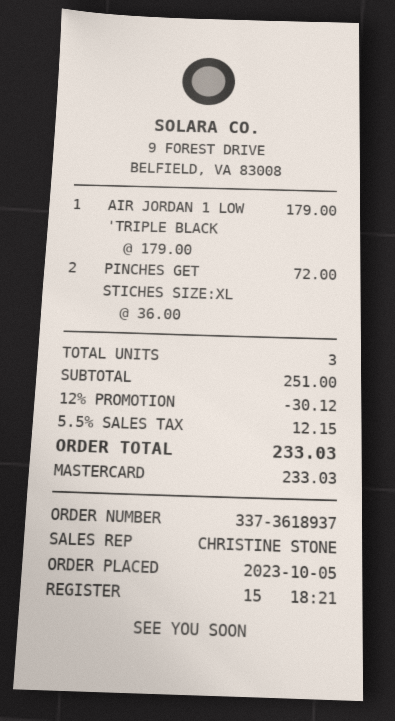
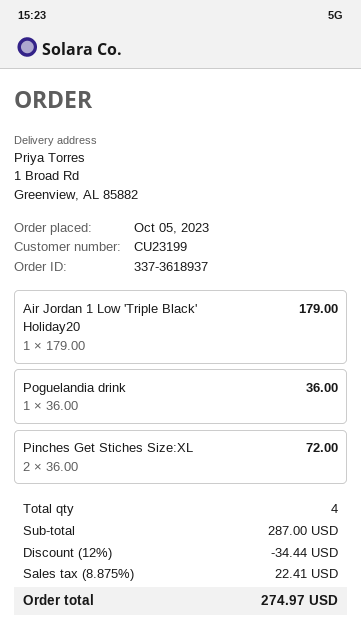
Poguelandia drink: none -> 1 x 36.00 = 36.00
total quantity: 3 -> 4
subtotal: 251.00 -> 287.00
discount: 12% = 30.12 -> 12% = 34.44
tax: 5.5% = 12.15 -> 8.875% = 22.41
total: 233.03 -> 274.97

